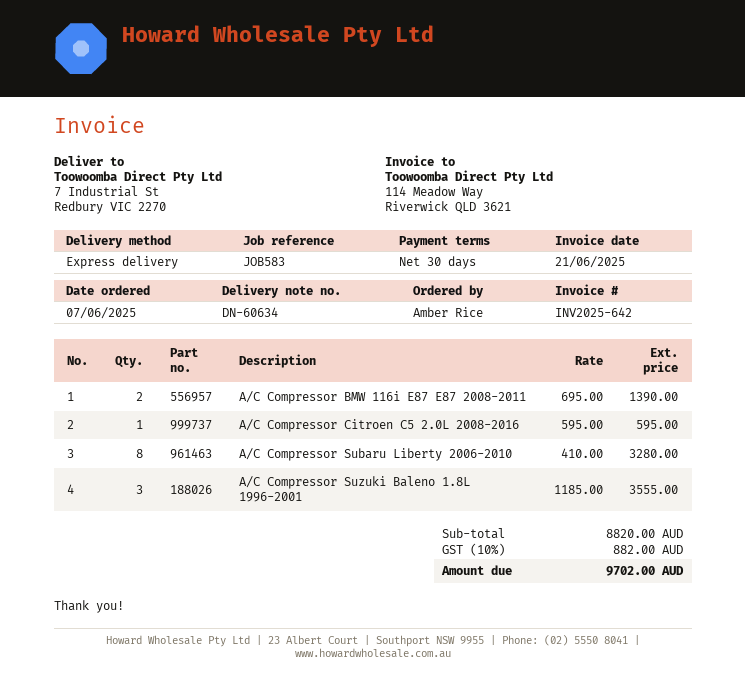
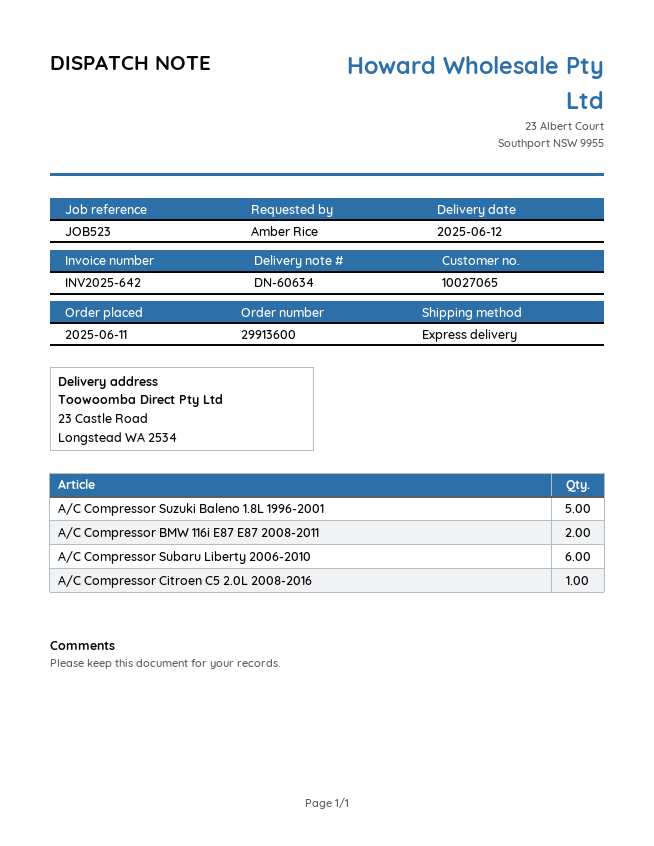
order date: 2025-06-07 -> 2025-06-11
reference: JOB583 -> JOB523
ship to: 7 Industrial St, Redbury VIC 2270 -> 23 Castle Road, Longstead WA 2534
A/C Compressor Subaru Liberty 2006-2010: 8 -> 6
A/C Compressor Suzuki Baleno 1.8L 1996-2001: 3 -> 5

